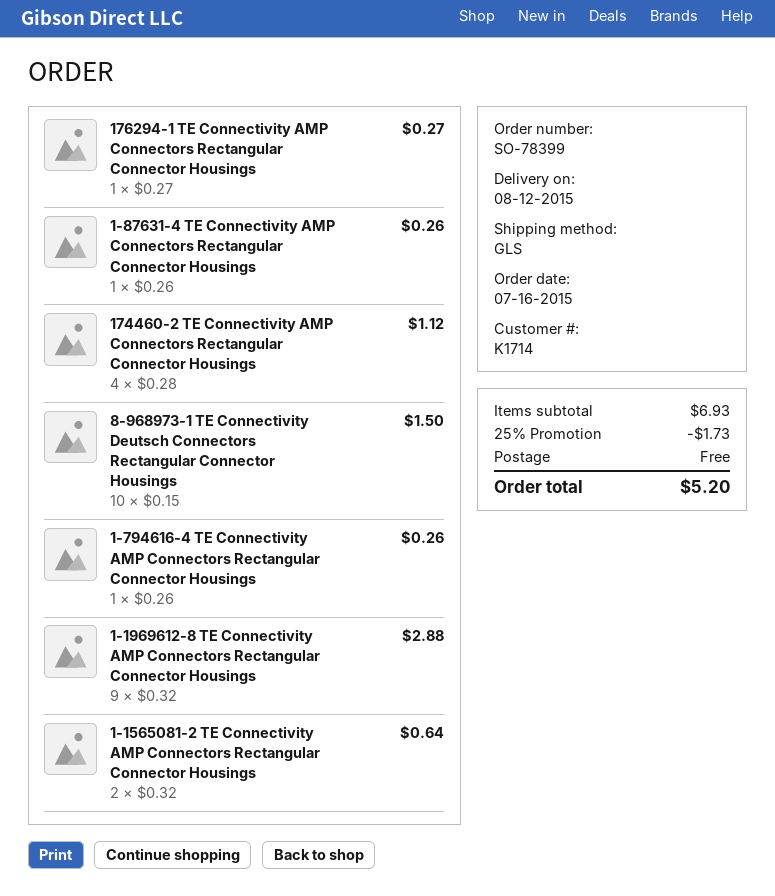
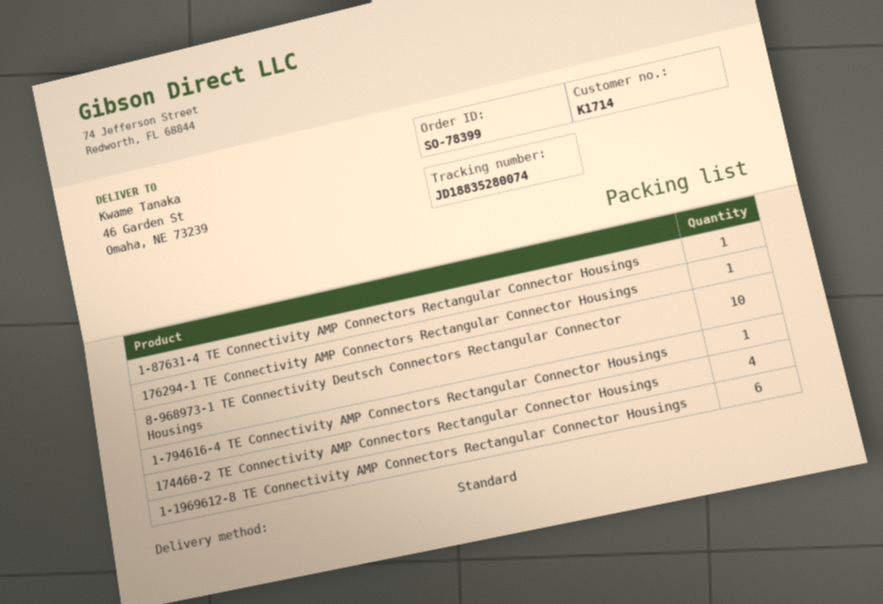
shipping method: GLS -> standard
1-1969612-8 TE Connectivity AMP Connectors Rectangular Connector Housings: 9 -> 6
1-1565081-2 TE Connectivity AMP Connectors Rectangular Connector Housings: 2 -> none

